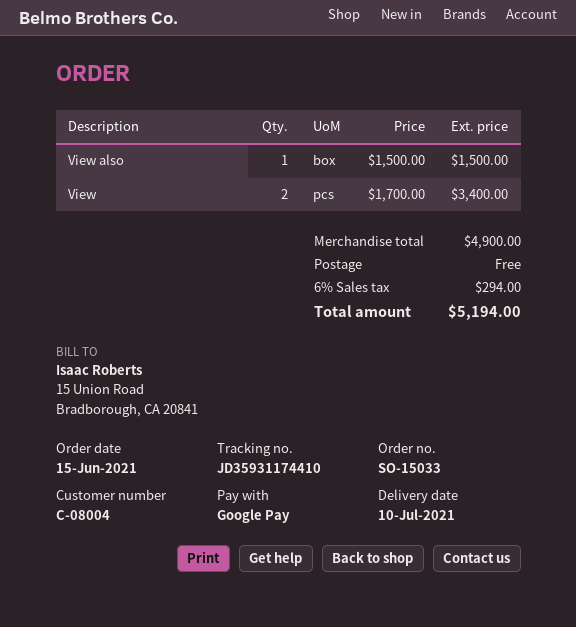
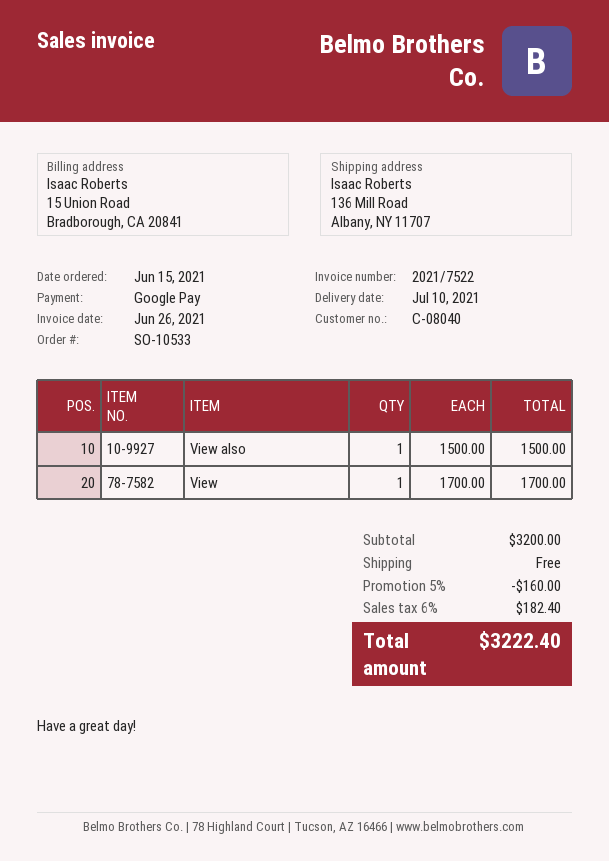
order number: SO-15033 -> SO-10533
customer number: C-08004 -> C-08040
View: 2 x 1700.00 = 3400.00 -> 1 x 1700.00 = 1700.00
subtotal: 4900.00 -> 3200.00
discount: none -> 5% = 160.00
tax: 6% = 294.00 -> 6% = 182.40
total: 5194.00 -> 3222.40

